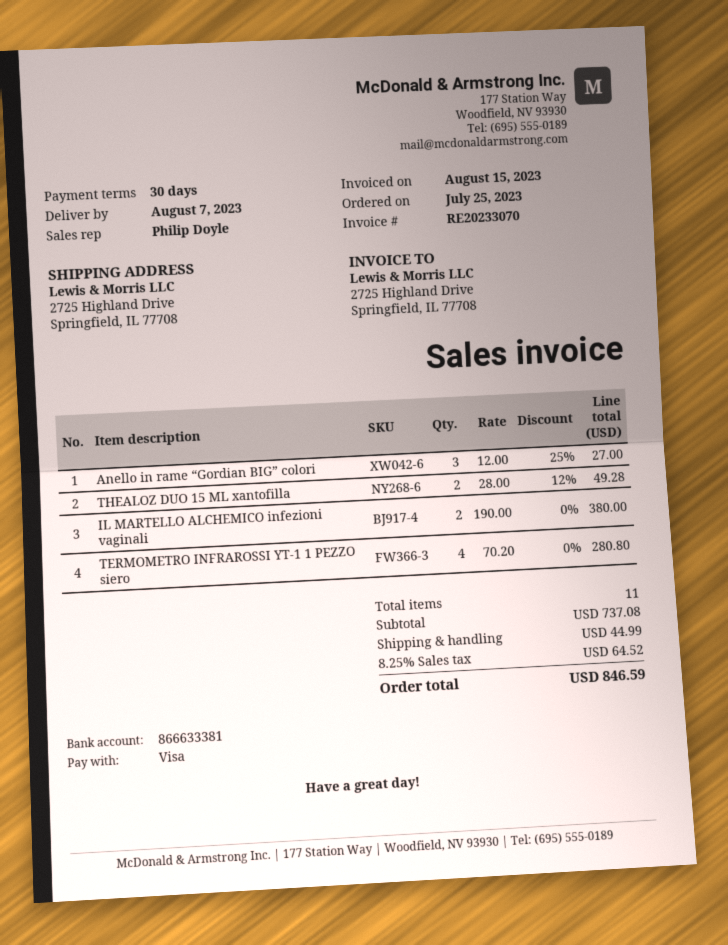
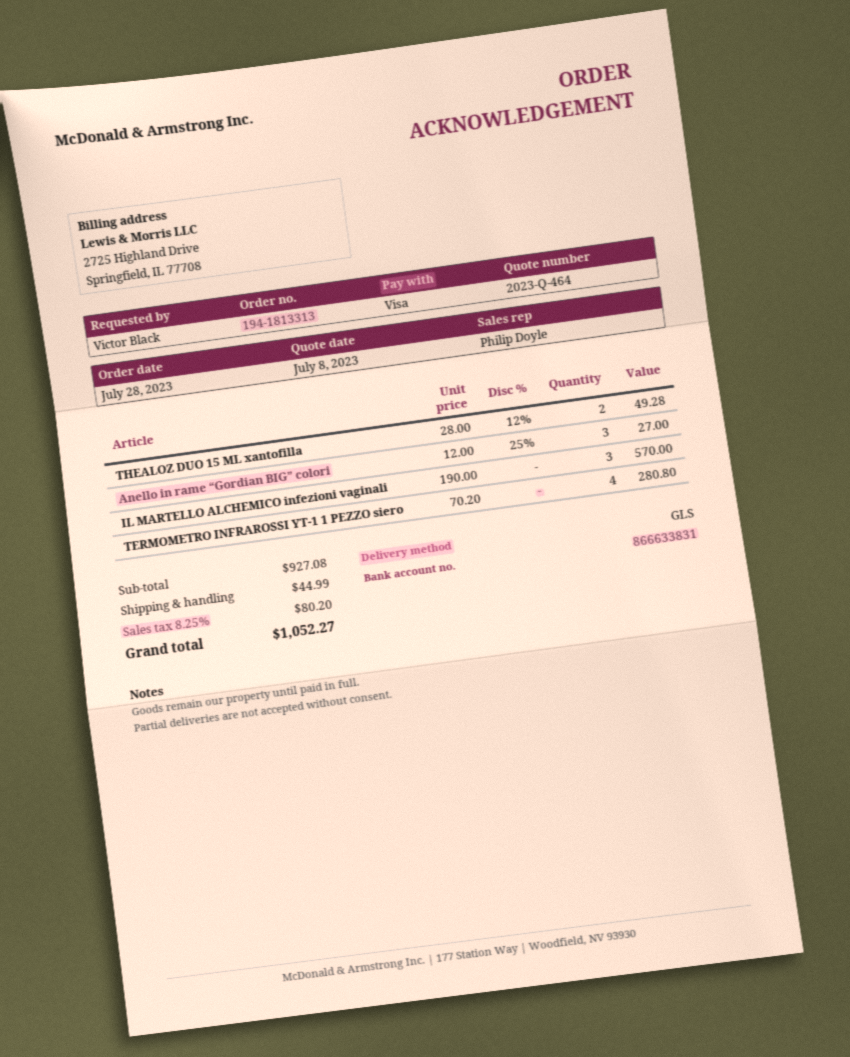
order date: 2023-07-25 -> 2023-07-28
bank account: 866633381 -> 866633831
IL MARTELLO ALCHEMICO infezioni vaginali: 2 x 190.00 = 380.00 -> 3 x 190.00 = 570.00
subtotal: 737.08 -> 927.08
tax: 8.25% = 64.52 -> 8.25% = 80.20
total: 846.59 -> 1052.27

